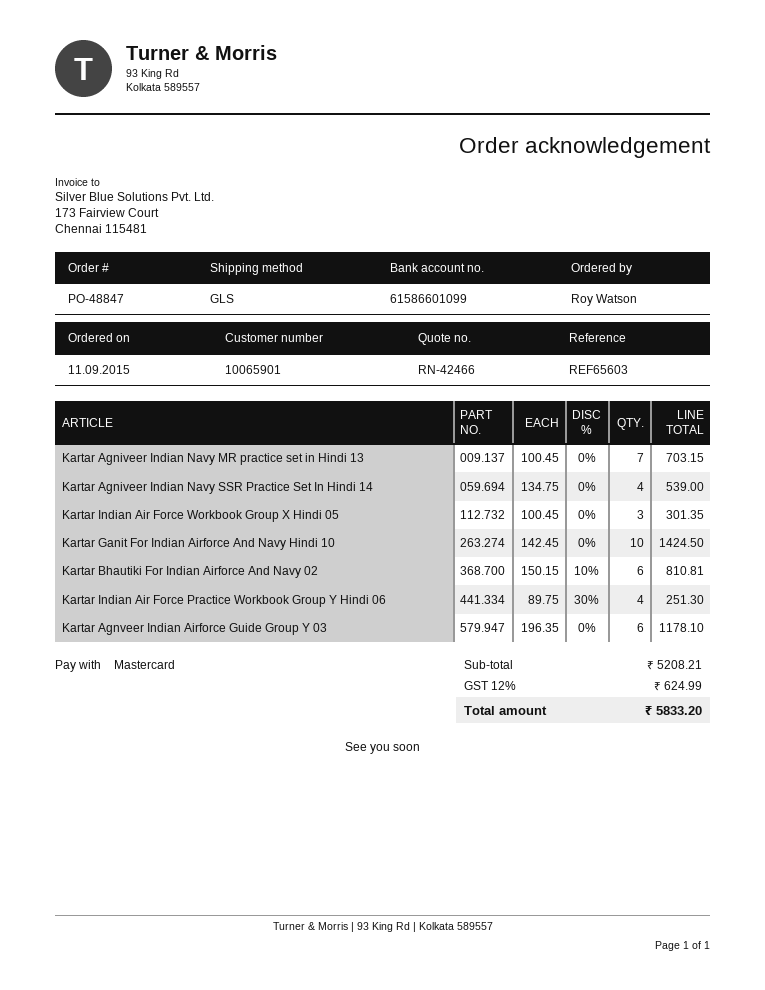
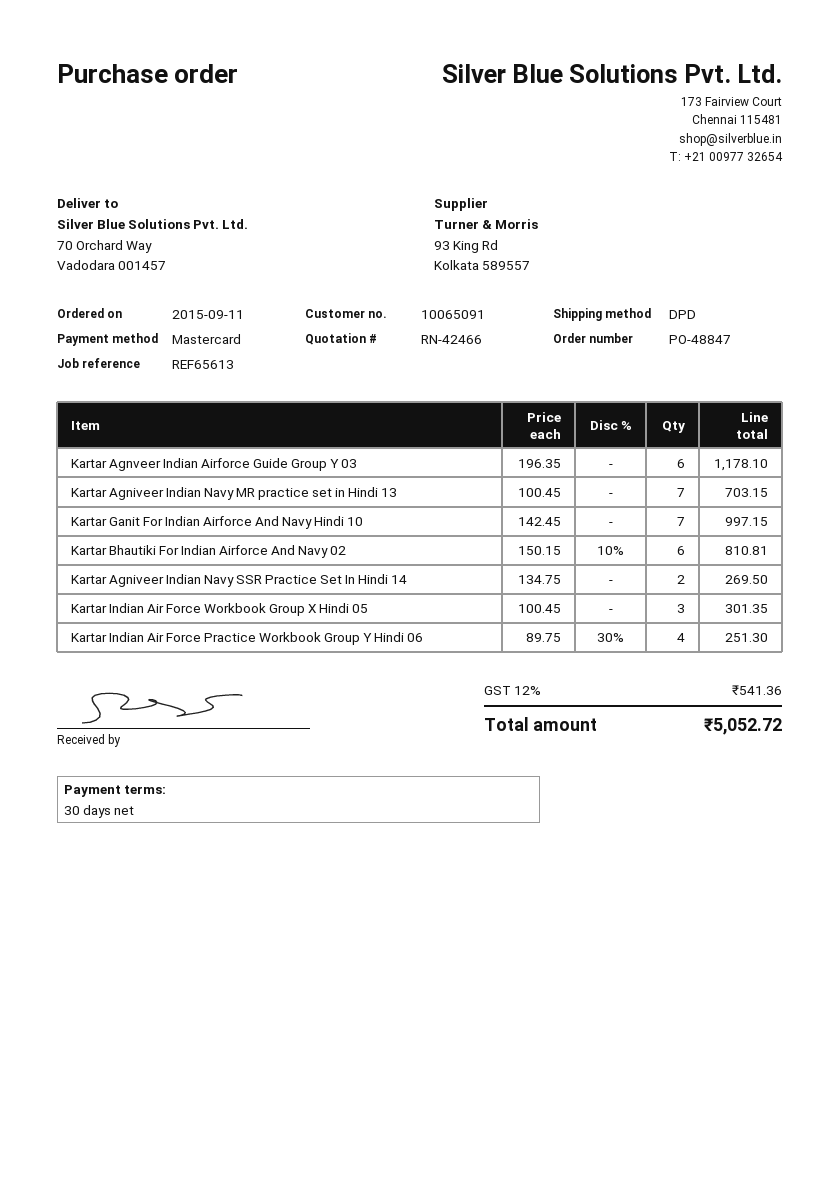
customer number: 10065901 -> 10065091
reference: REF65603 -> REF65613
shipping method: GLS -> DPD
Kartar Agniveer Indian Navy SSR Practice Set In Hindi 14: 4 x 134.75 = 539.00 -> 2 x 134.75 = 269.50
Kartar Ganit For Indian Airforce And Navy Hindi 10: 10 x 142.45 = 1424.50 -> 7 x 142.45 = 997.15
tax: 12% = 624.99 -> 12% = 541.36
total: 5833.20 -> 5052.72

